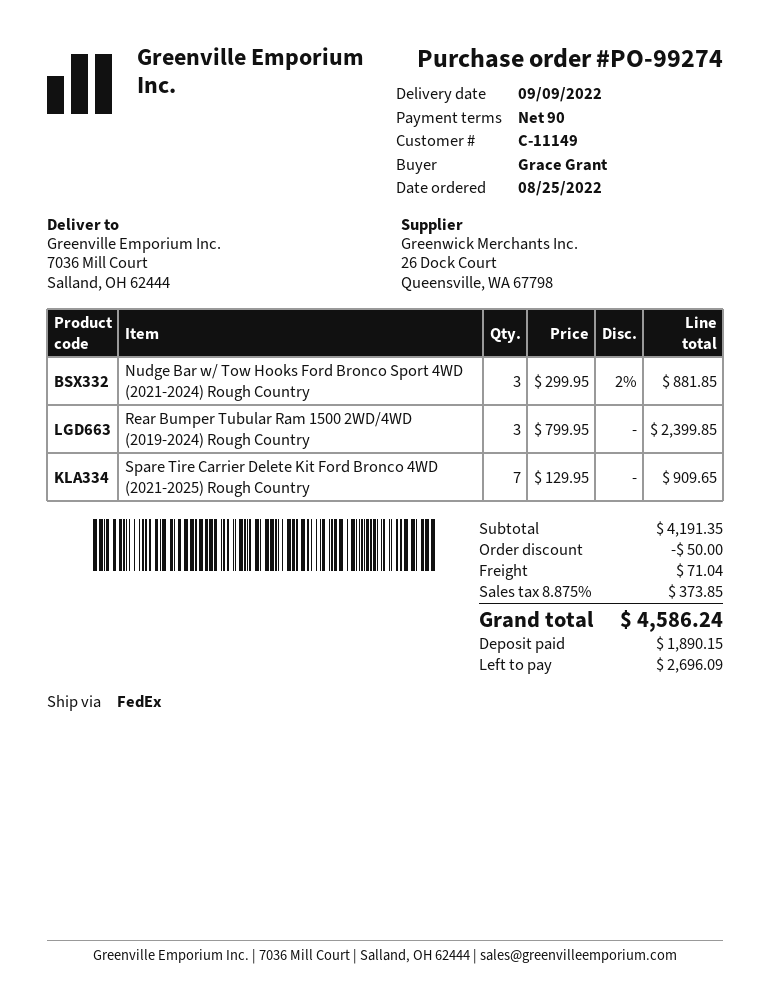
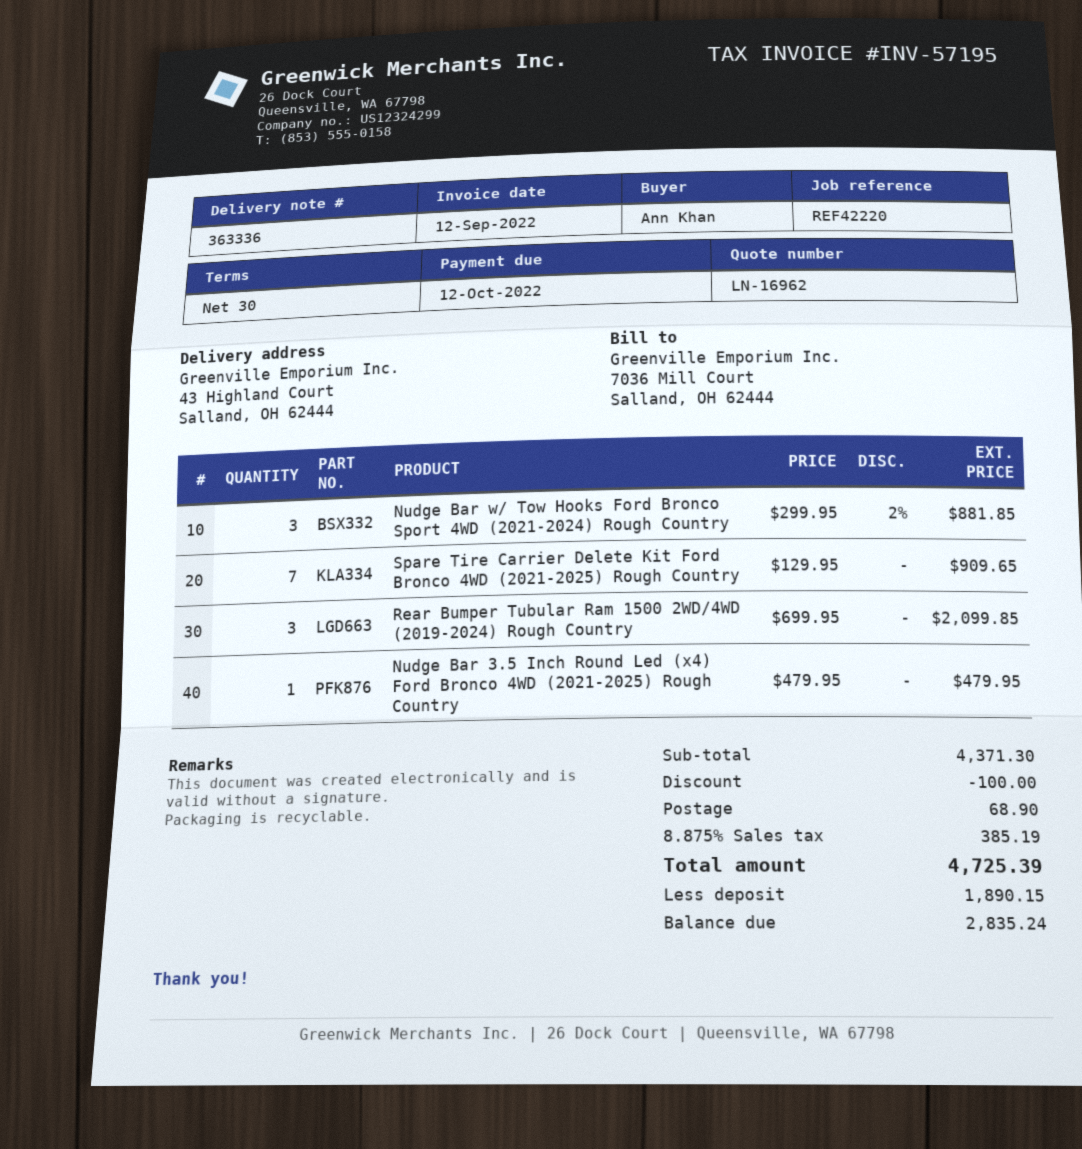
payment terms: 90 days -> 30 days
ordered by: Grace Grant -> Ann Khan
ship to: 7036 Mill Court, Salland, OH 62444 -> 43 Highland Court, Salland, OH 62444
Rear Bumper Tubular Ram 1500 2WD/4WD (2019-2024) Rough Country: 3 x 799.95 = 2399.85 -> 3 x 699.95 = 2099.85
Nudge Bar 3.5 Inch Round Led (x4) Ford Bronco 4WD (2021-2025) Rough Country: none -> 1 x 479.95 = 479.95
subtotal: 4191.35 -> 4371.30
discount: 50.00 -> 100.00
shipping: 71.04 -> 68.90
tax: 8.875% = 373.85 -> 8.875% = 385.19
total: 4586.24 -> 4725.39
balance: 2696.09 -> 2835.24

